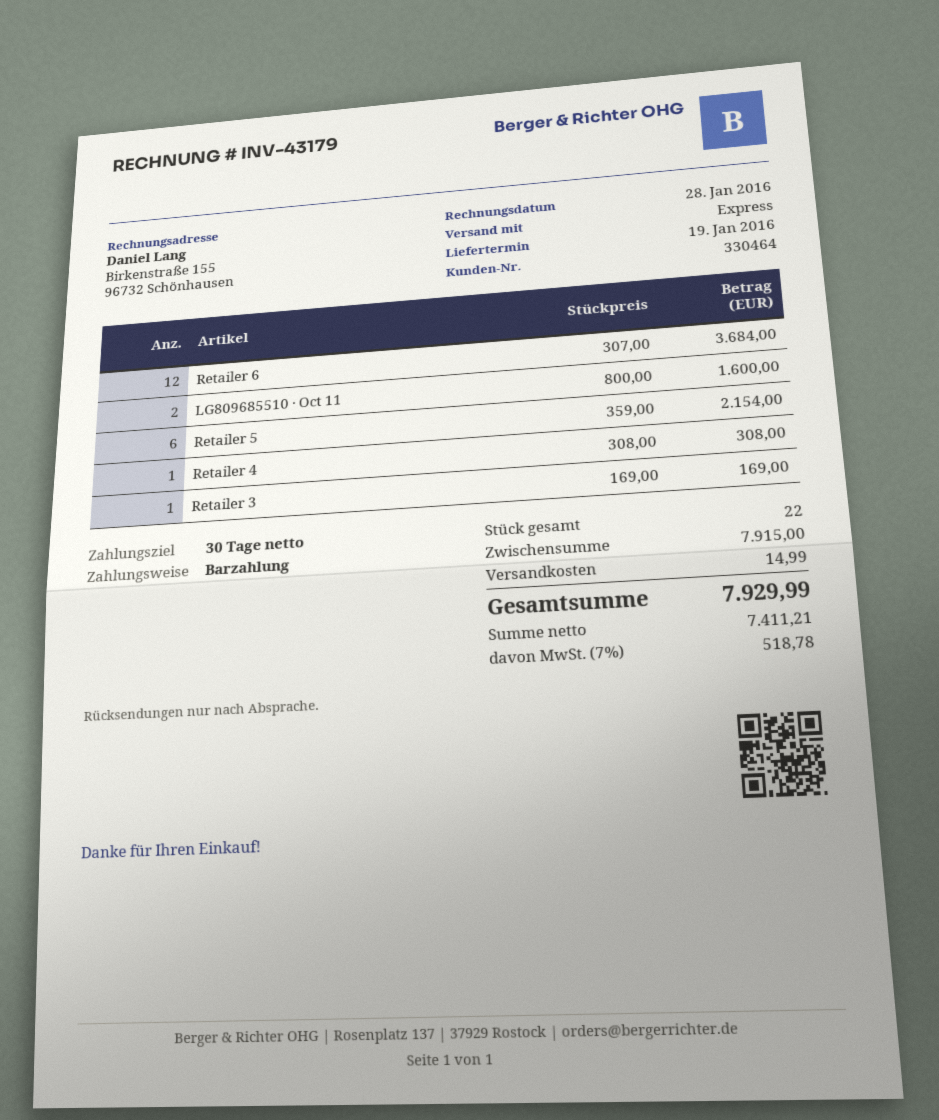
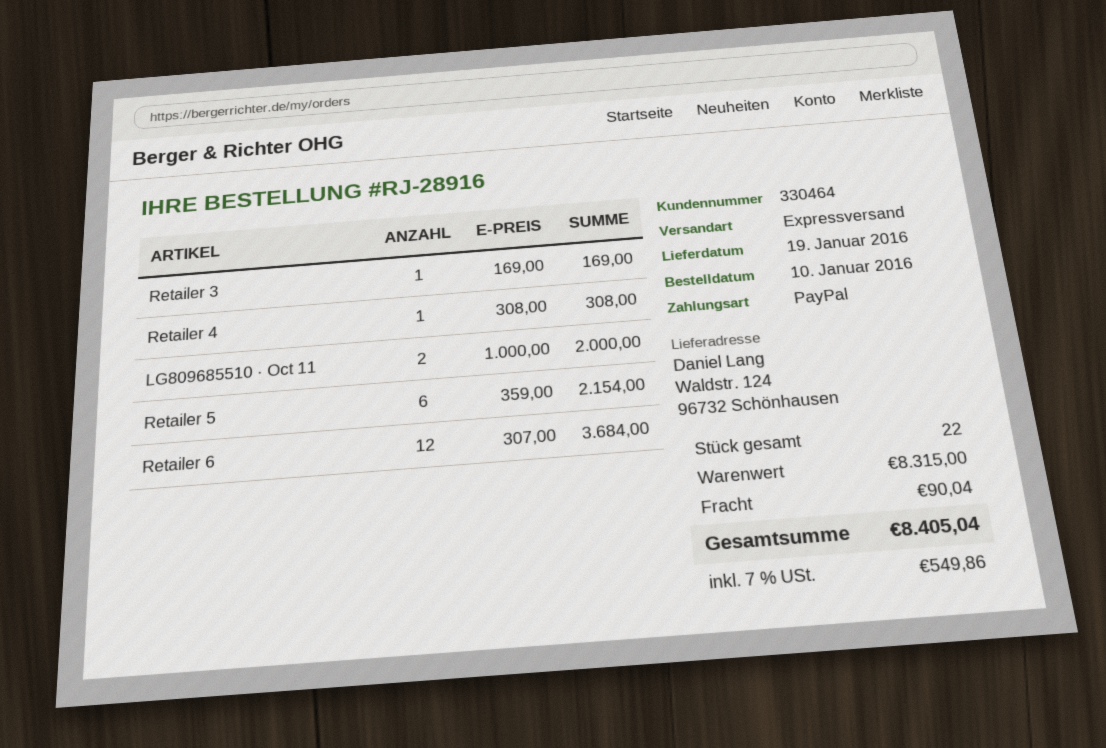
payment method: cash -> PayPal
LG809685510 · Oct 11: 2 x 800.00 = 1600.00 -> 2 x 1000.00 = 2000.00
subtotal: 7915.00 -> 8315.00
shipping: 14.99 -> 90.04
tax: 7% = 518.78 -> 7% = 549.86
total: 7929.99 -> 8405.04

